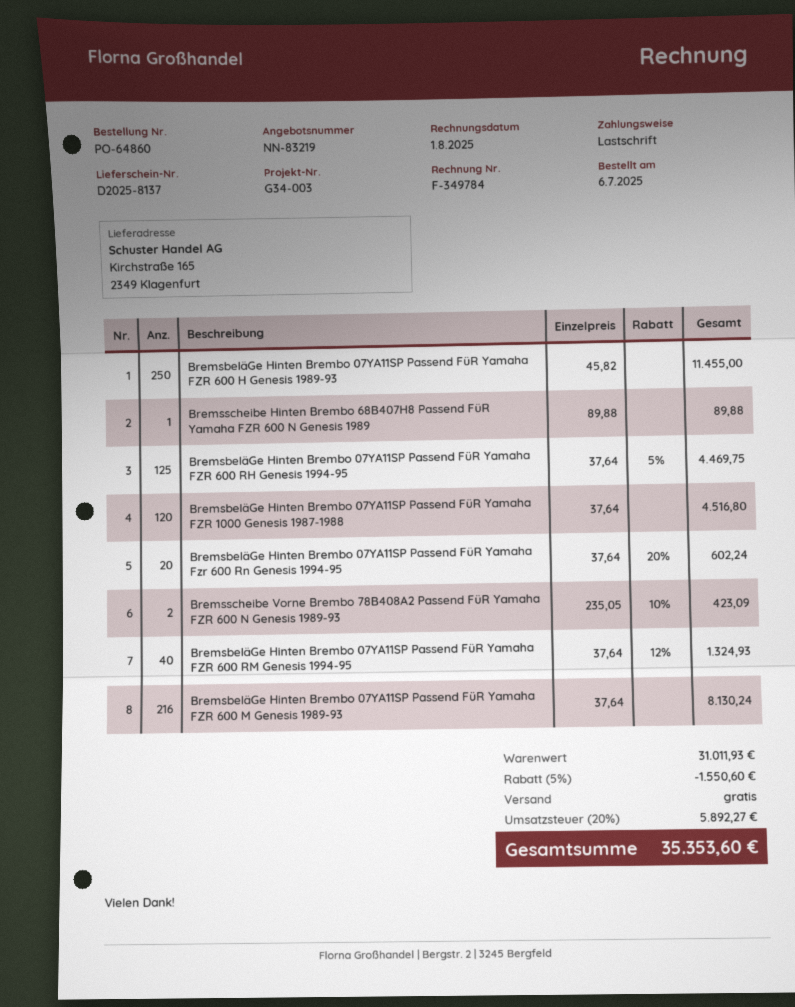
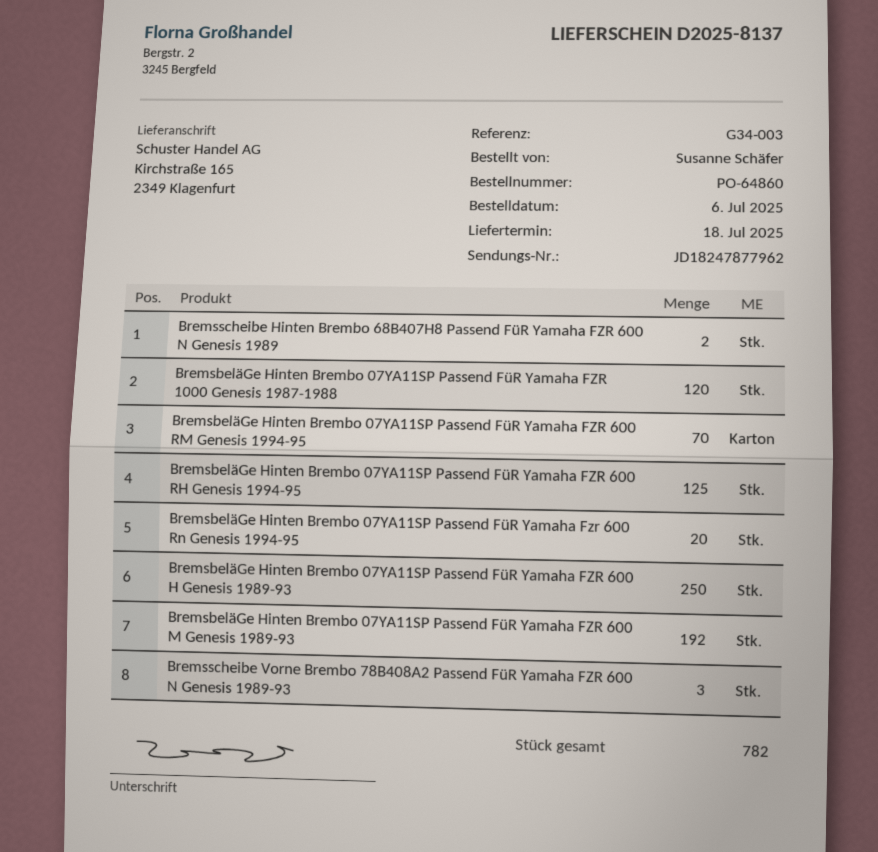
Bremsscheibe Hinten Brembo 68B407H8 Passend FüR Yamaha FZR 600 N Genesis 1989: 1 -> 2
Bremsscheibe Vorne Brembo 78B408A2 Passend FüR Yamaha FZR 600 N Genesis 1989-93: 2 -> 3
BremsbeläGe Hinten Brembo 07YA11SP Passend FüR Yamaha FZR 600 RM Genesis 1994-95: 40 -> 70
BremsbeläGe Hinten Brembo 07YA11SP Passend FüR Yamaha FZR 600 M Genesis 1989-93: 216 -> 192

